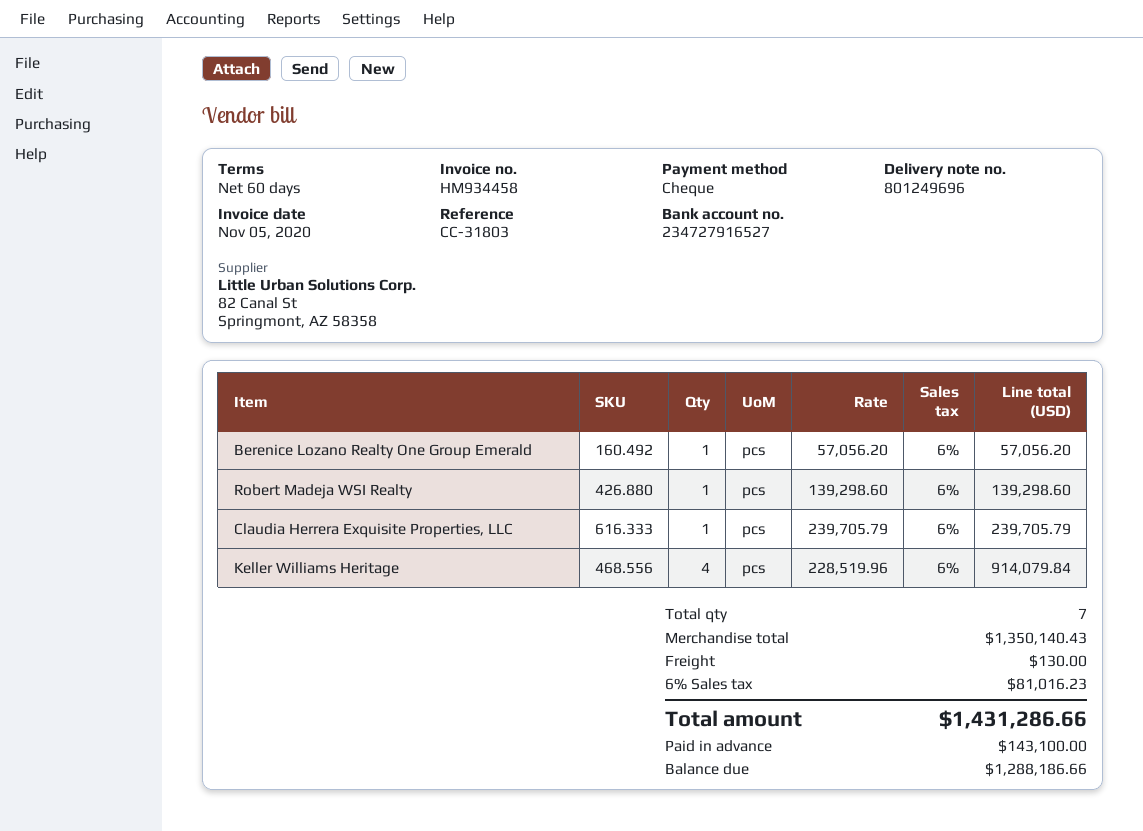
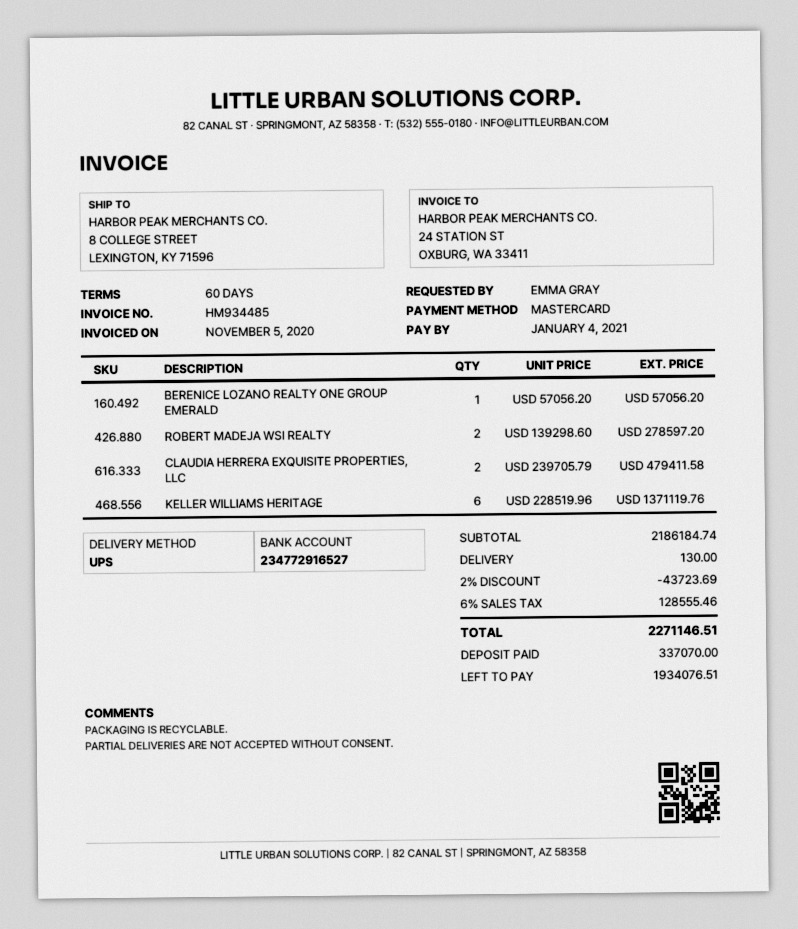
invoice number: HM934458 -> HM934485
payment method: cheque -> Mastercard
bank account: 234727916527 -> 234772916527
Robert Madeja WSI Realty: 1 x 139298.60 = 139298.60 -> 2 x 139298.60 = 278597.20
Claudia Herrera Exquisite Properties, LLC: 1 x 239705.79 = 239705.79 -> 2 x 239705.79 = 479411.58
Keller Williams Heritage: 4 x 228519.96 = 914079.84 -> 6 x 228519.96 = 1371119.76
subtotal: 1350140.43 -> 2186184.74
discount: none -> 2% = 43723.69
tax: 6% = 81016.23 -> 6% = 128555.46
total: 1431286.66 -> 2271146.51
deposit: 143100.00 -> 337070.00
balance: 1288186.66 -> 1934076.51

